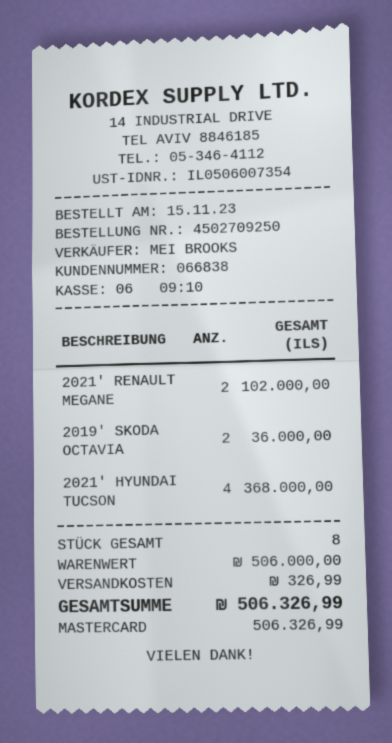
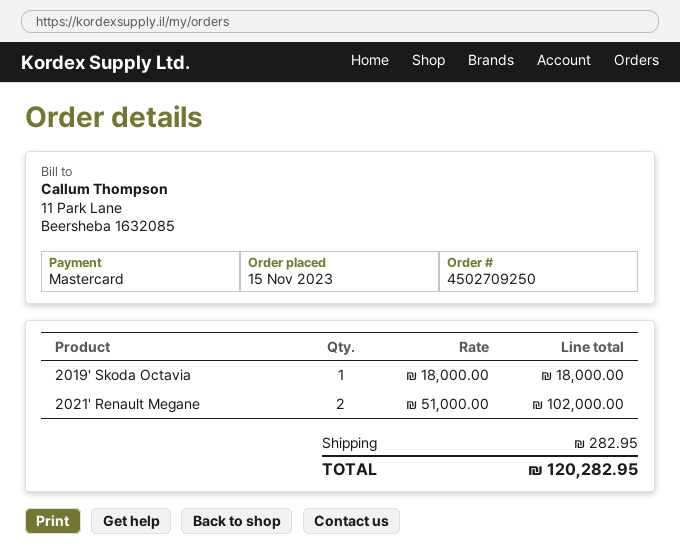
2019' SKODA OCTAVIA: 2 for 36000.00 -> 1 for 18000.00
2021' HYUNDAI TUCSON: 4 for 368000.00 -> none
shipping: 326.99 -> 282.95
total: 506326.99 -> 120282.95

